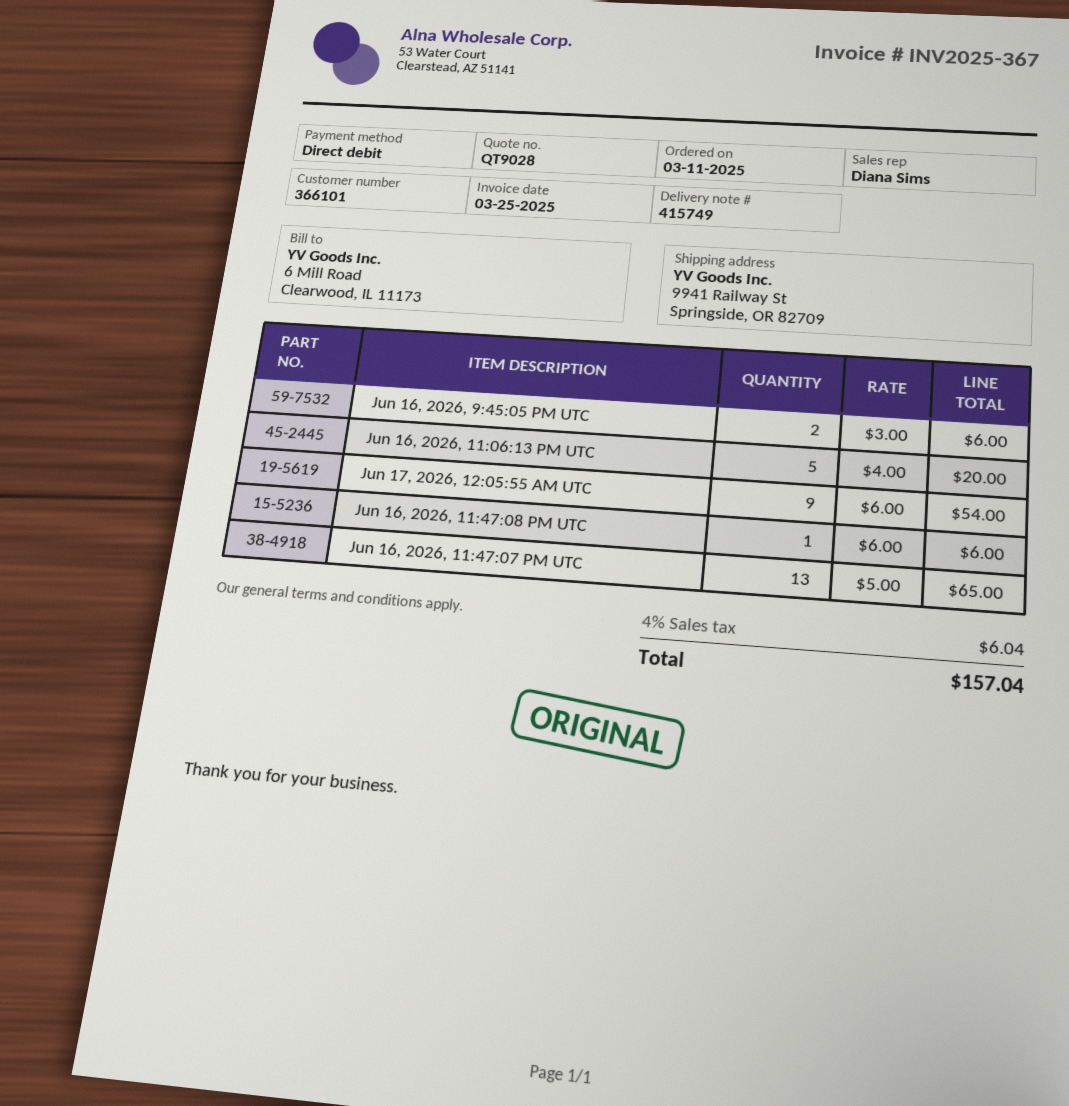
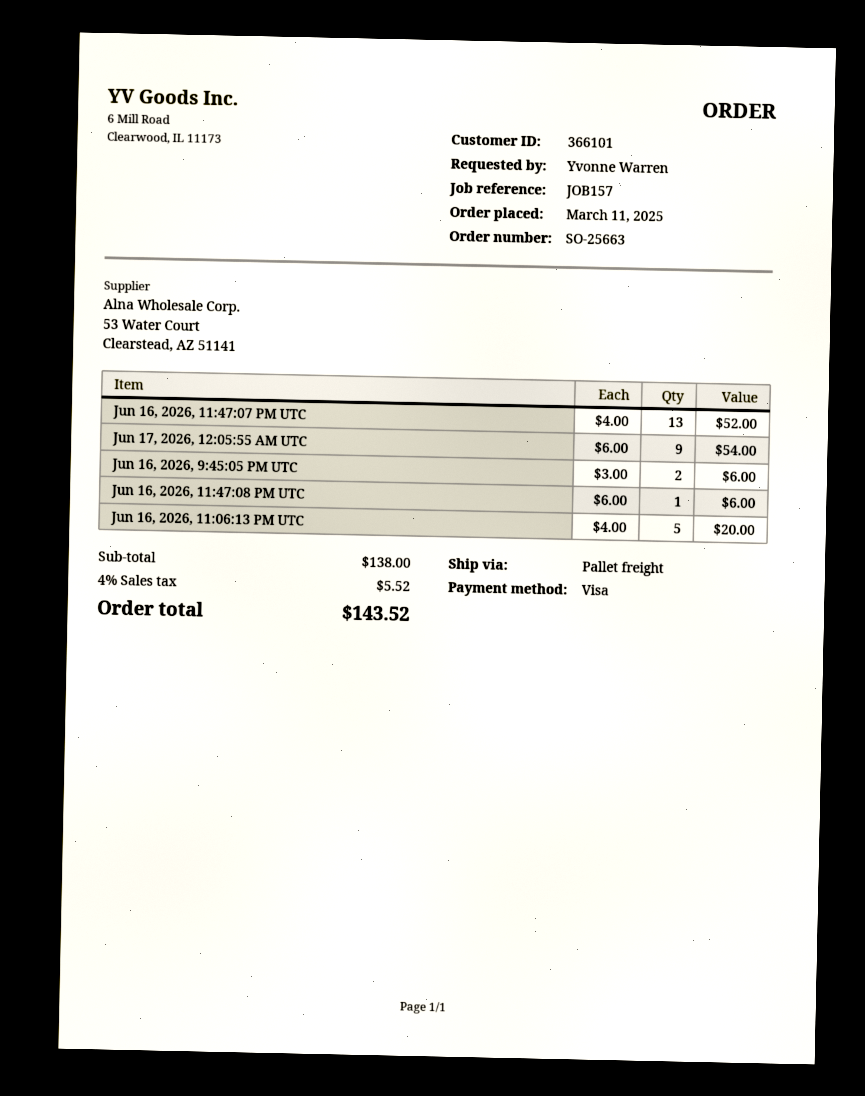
payment method: direct debit -> Visa
Jun 16, 2026, 11:47:07 PM UTC: 13 x 5.00 = 65.00 -> 13 x 4.00 = 52.00
tax: 4% = 6.04 -> 4% = 5.52
total: 157.04 -> 143.52

